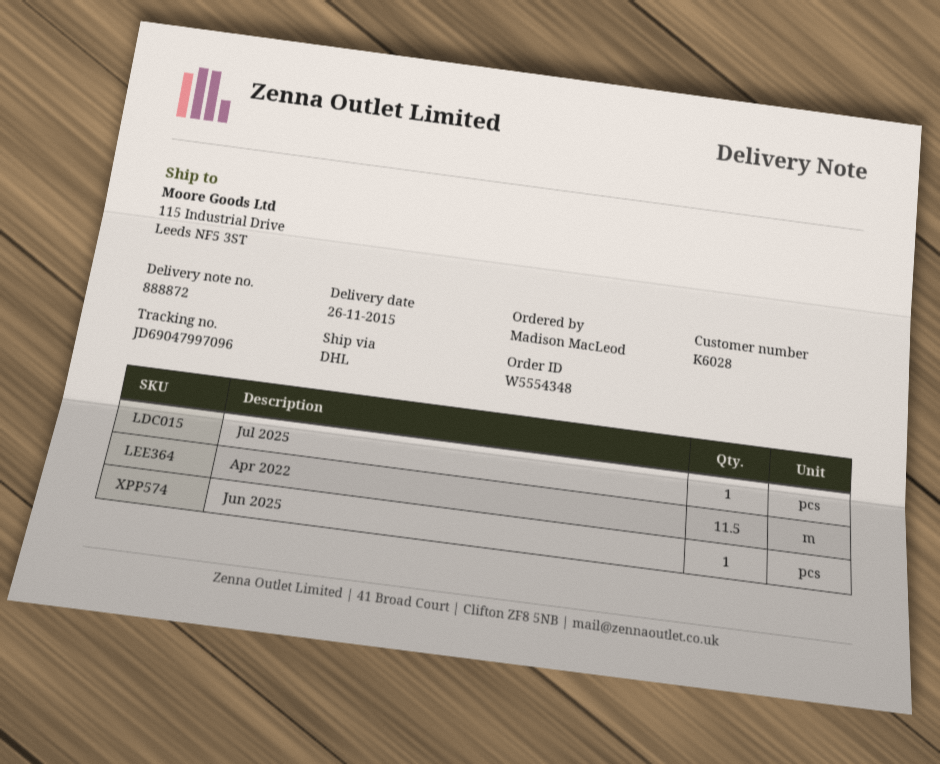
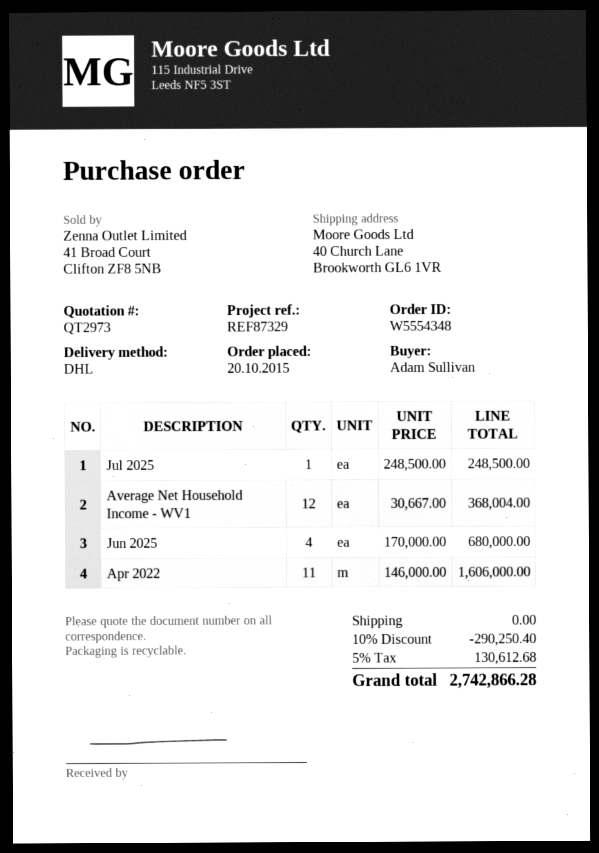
ordered by: Madison MacLeod -> Adam Sullivan
ship to: 115 Industrial Drive, Leeds NF5 3ST -> 40 Church Lane, Brookworth GL6 1VR
Apr 2022: 11.5 -> 11
Jun 2025: 1 -> 4
Average Net Household Income - WV1: none -> 12

